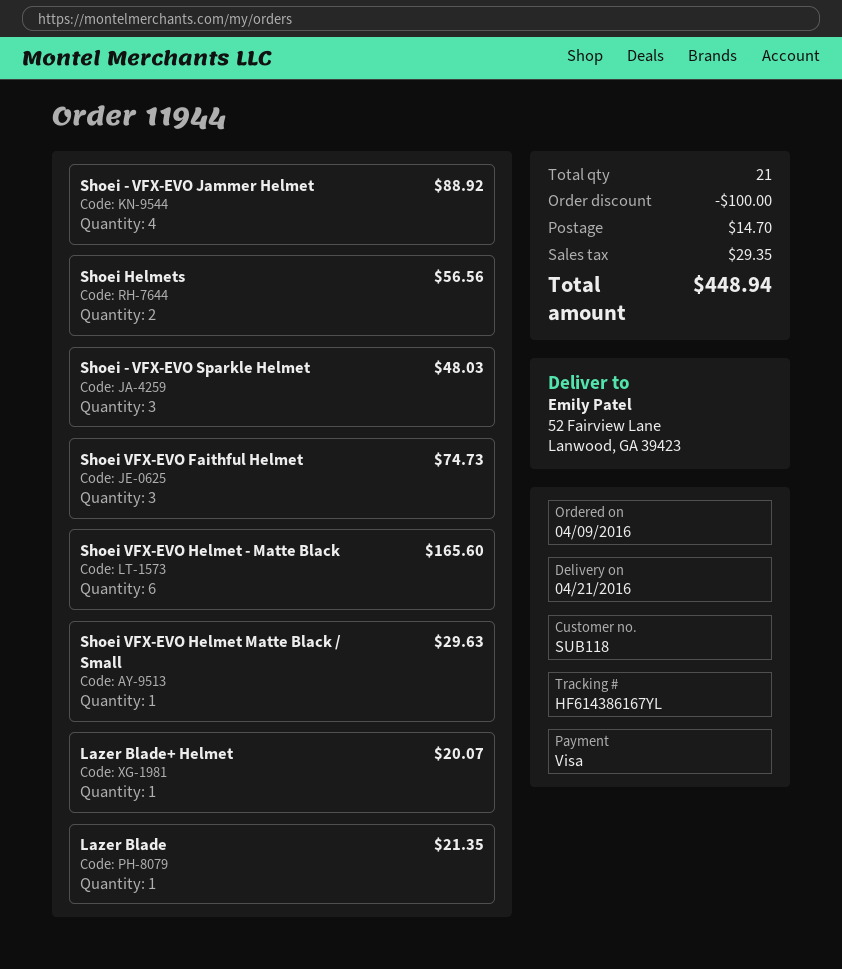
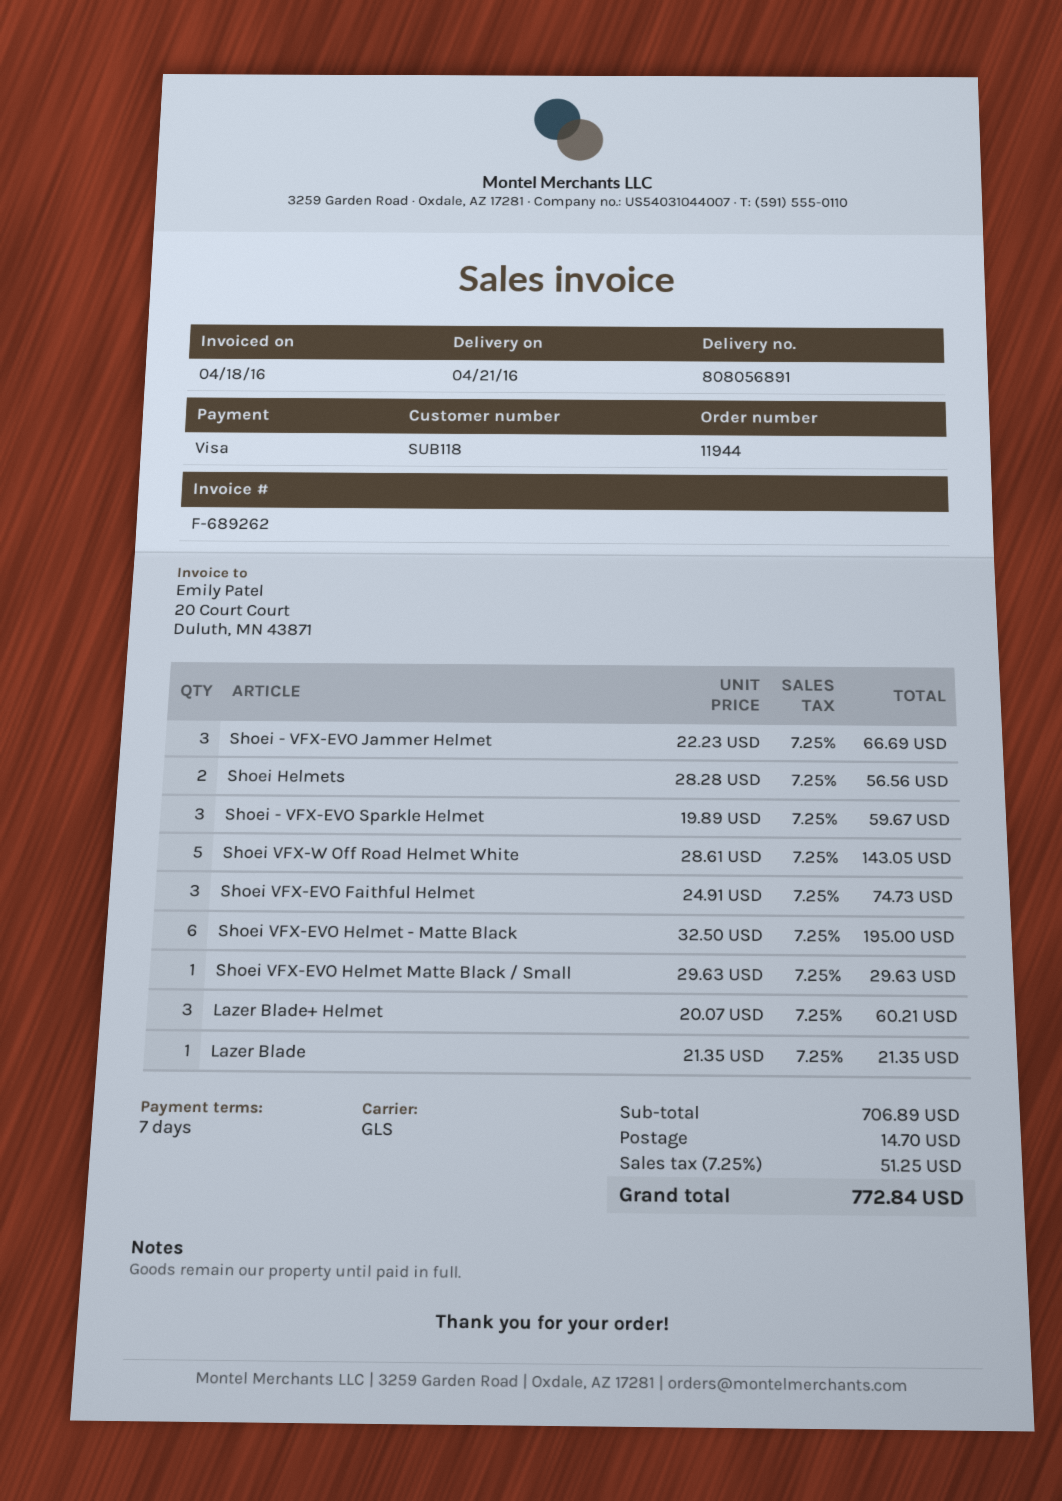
Shoei - VFX-EVO Jammer Helmet: 4 for 88.92 -> 3 for 66.69
Shoei - VFX-EVO Sparkle Helmet: 3 for 48.03 -> 3 for 59.67
Shoei VFX-EVO Helmet - Matte Black: 6 for 165.60 -> 6 for 195.00
Lazer Blade+ Helmet: 1 for 20.07 -> 3 for 60.21
Shoei VFX-W Off Road Helmet White: none -> 5 for 143.05
discount: 100.00 -> none
tax: 29.35 -> 51.25
total: 448.94 -> 772.84

